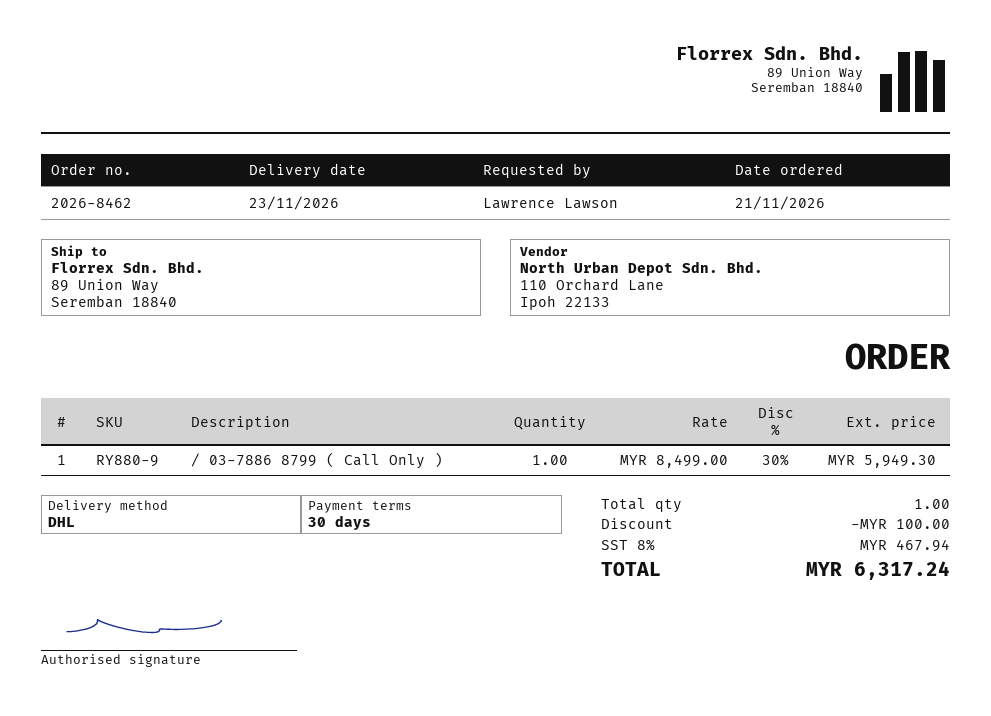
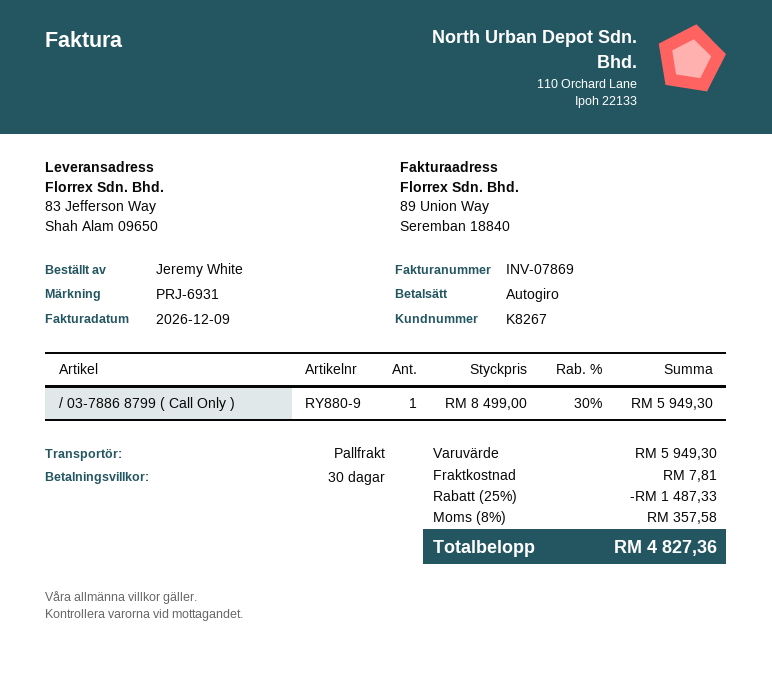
ordered by: Lawrence Lawson -> Jeremy White
shipping method: DHL -> pallet freight
ship to: 89 Union Way, Seremban 18840 -> 83 Jefferson Way, Shah Alam 09650
discount: 100.00 -> 1487.33
shipping: none -> 7.81
tax: 8% = 467.94 -> 8% = 357.58
total: 6317.24 -> 4827.36

